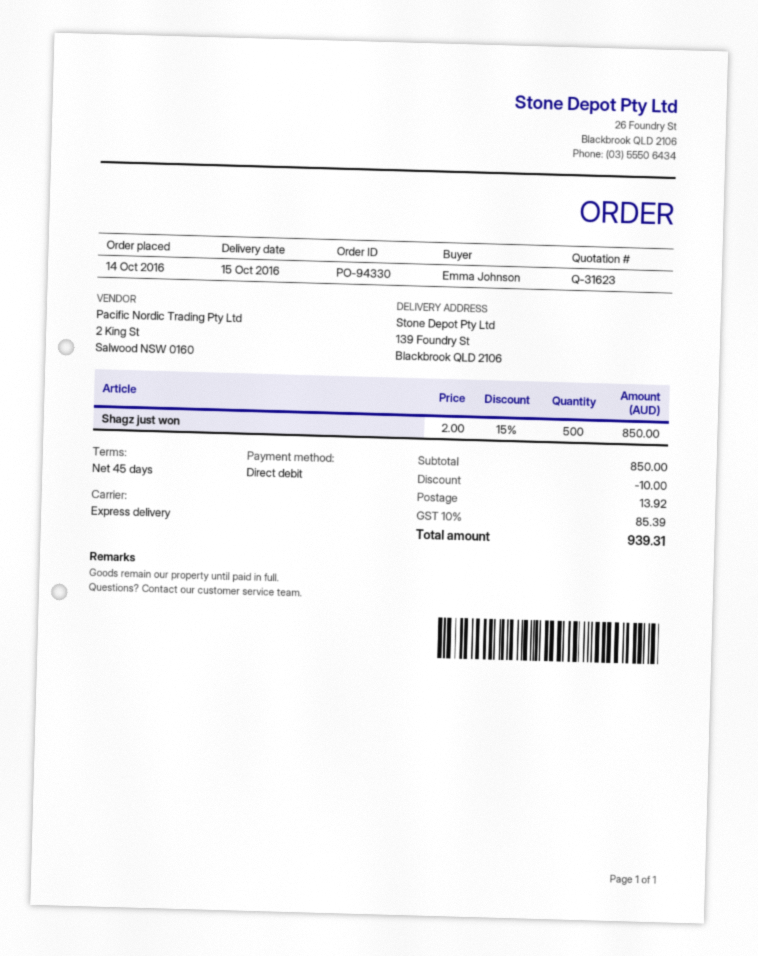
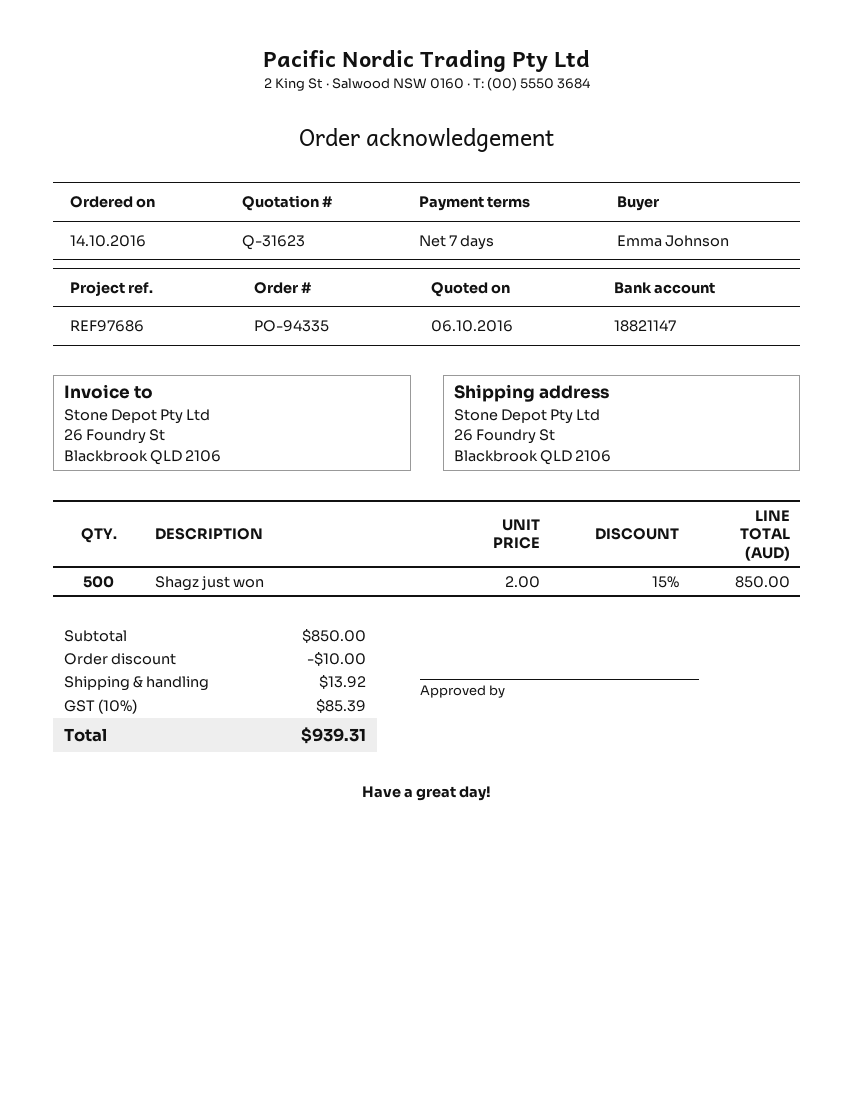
order number: PO-94330 -> PO-94335
payment terms: 45 days -> 7 days
ship to: 139 Foundry St, Blackbrook QLD 2106 -> 26 Foundry St, Blackbrook QLD 2106

